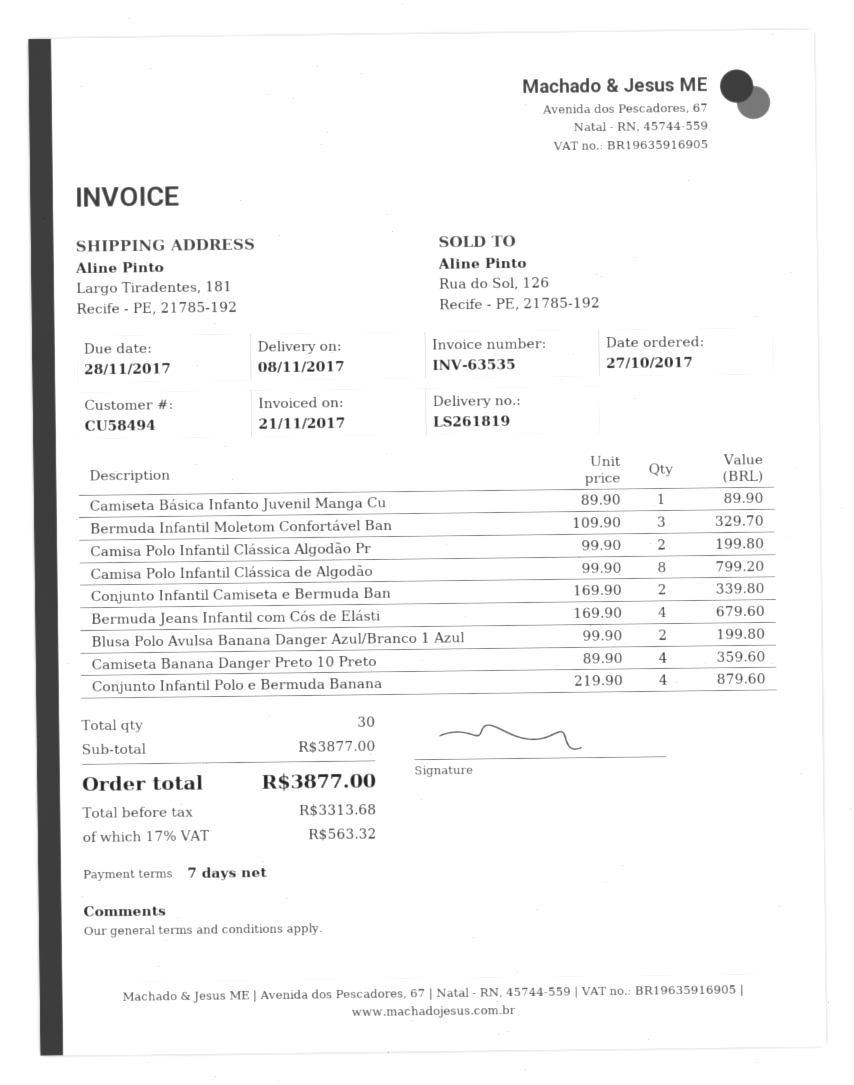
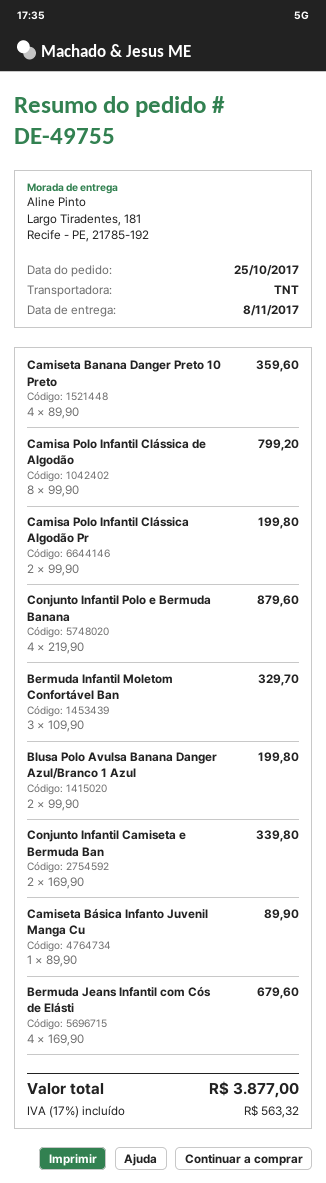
order date: 2017-10-27 -> 2017-10-25

